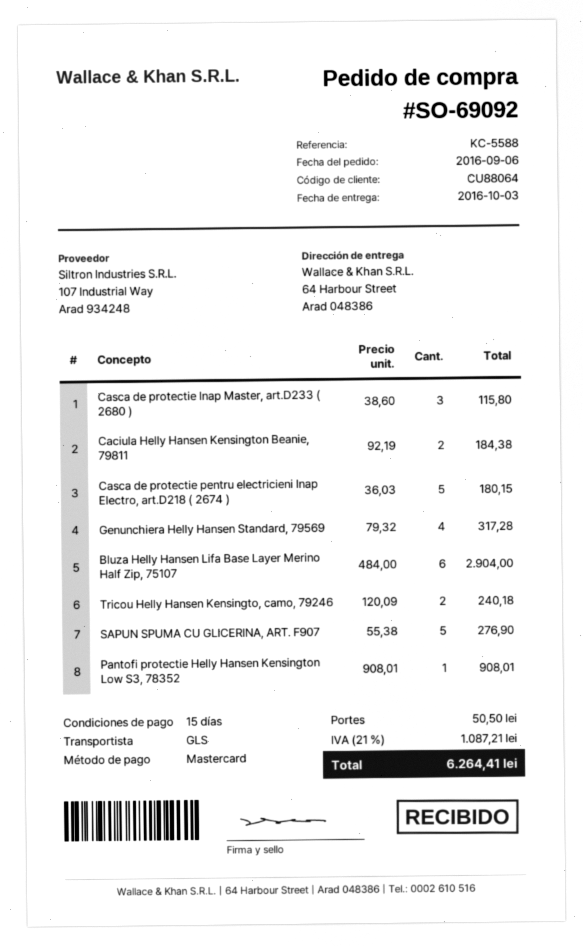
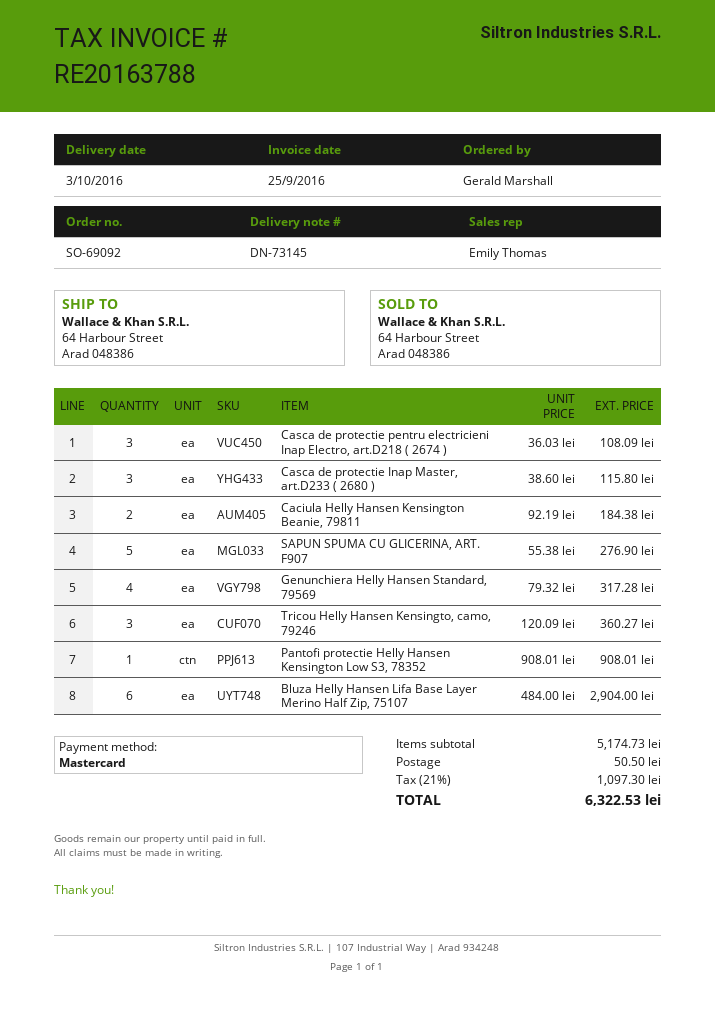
Casca de protectie pentru electricieni Inap Electro, art.D218 ( 2674 ): 5 x 36.03 = 180.15 -> 3 x 36.03 = 108.09
Tricou Helly Hansen Kensingto, camo, 79246: 2 x 120.09 = 240.18 -> 3 x 120.09 = 360.27
tax: 21% = 1087.21 -> 21% = 1097.30
total: 6264.41 -> 6322.53

